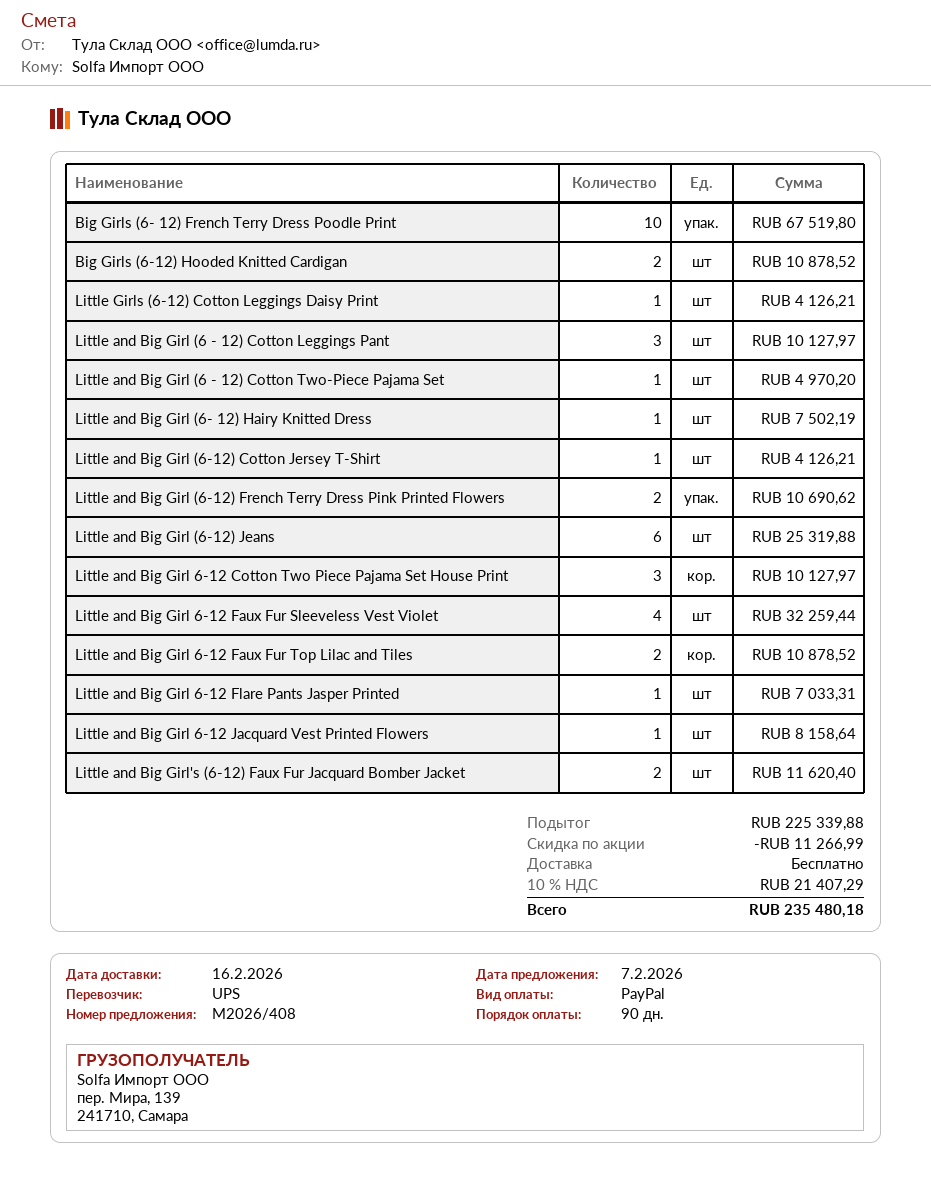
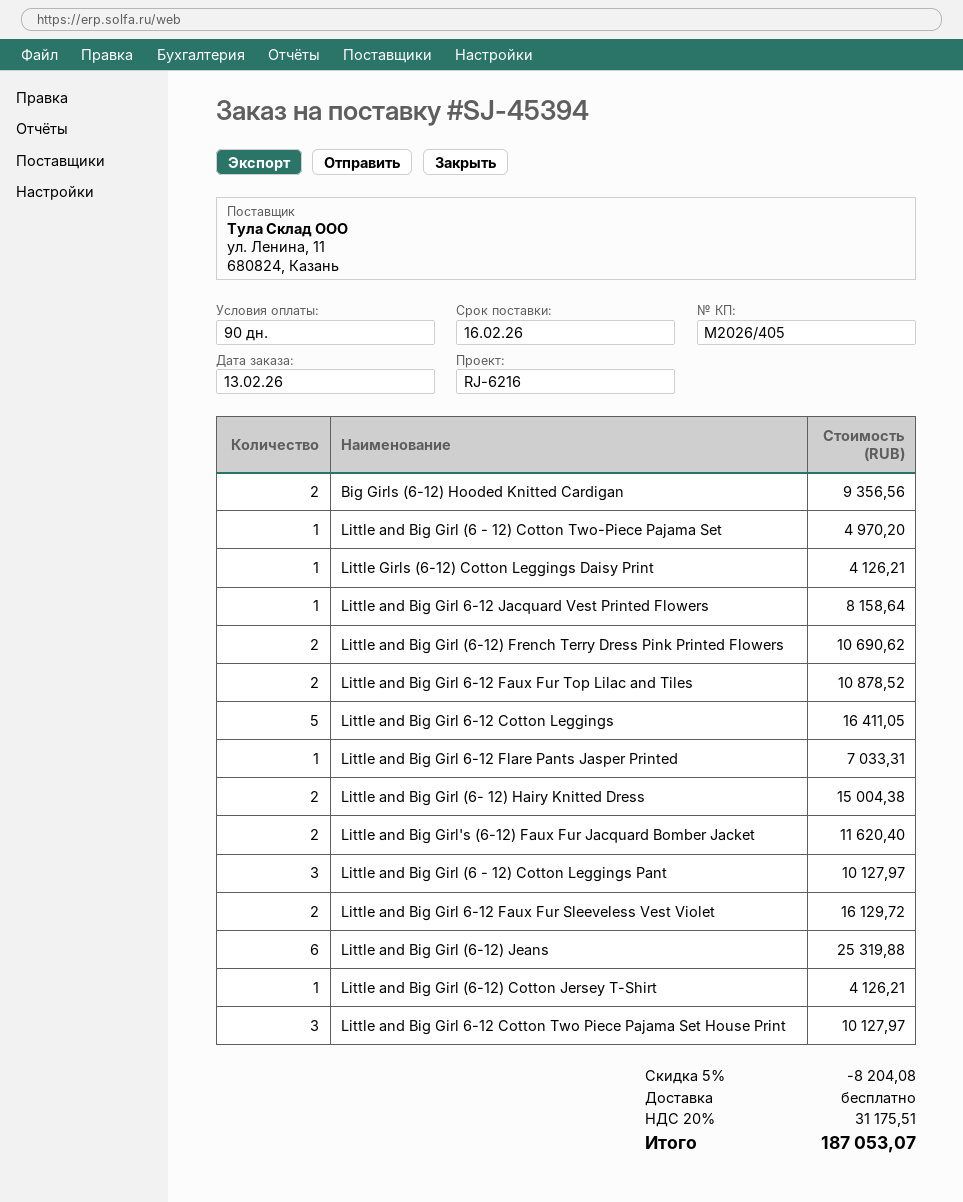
quote number: M2026/408 -> M2026/405
Big Girls (6- 12) French Terry Dress Poodle Print: 10 for 67519.80 -> none
Big Girls (6-12) Hooded Knitted Cardigan: 2 for 10878.52 -> 2 for 9356.56
Little and Big Girl (6- 12) Hairy Knitted Dress: 1 for 7502.19 -> 2 for 15004.38
Little and Big Girl 6-12 Faux Fur Sleeveless Vest Violet: 4 for 32259.44 -> 2 for 16129.72
Little and Big Girl 6-12 Cotton Leggings: none -> 5 for 16411.05
discount: 11266.99 -> 8204.08
tax: 10% = 21407.29 -> 20% = 31175.51
total: 235480.18 -> 187053.07

